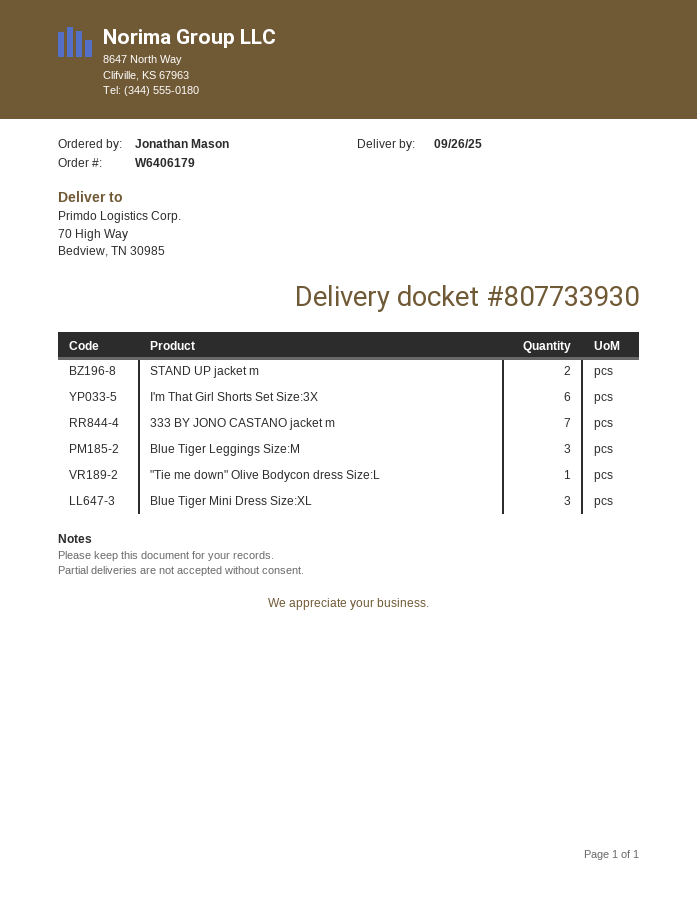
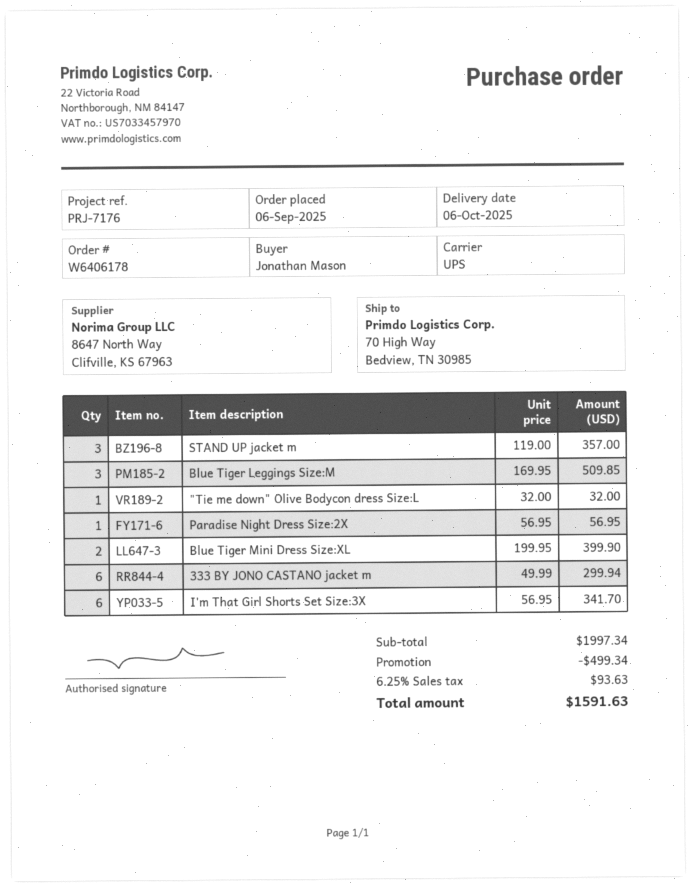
order number: W6406179 -> W6406178
delivery date: 2025-09-26 -> 2025-10-06
STAND UP jacket m: 2 -> 3
333 BY JONO CASTANO jacket m: 7 -> 6
Blue Tiger Mini Dress Size:XL: 3 -> 2
Paradise Night Dress Size:2X: none -> 1

